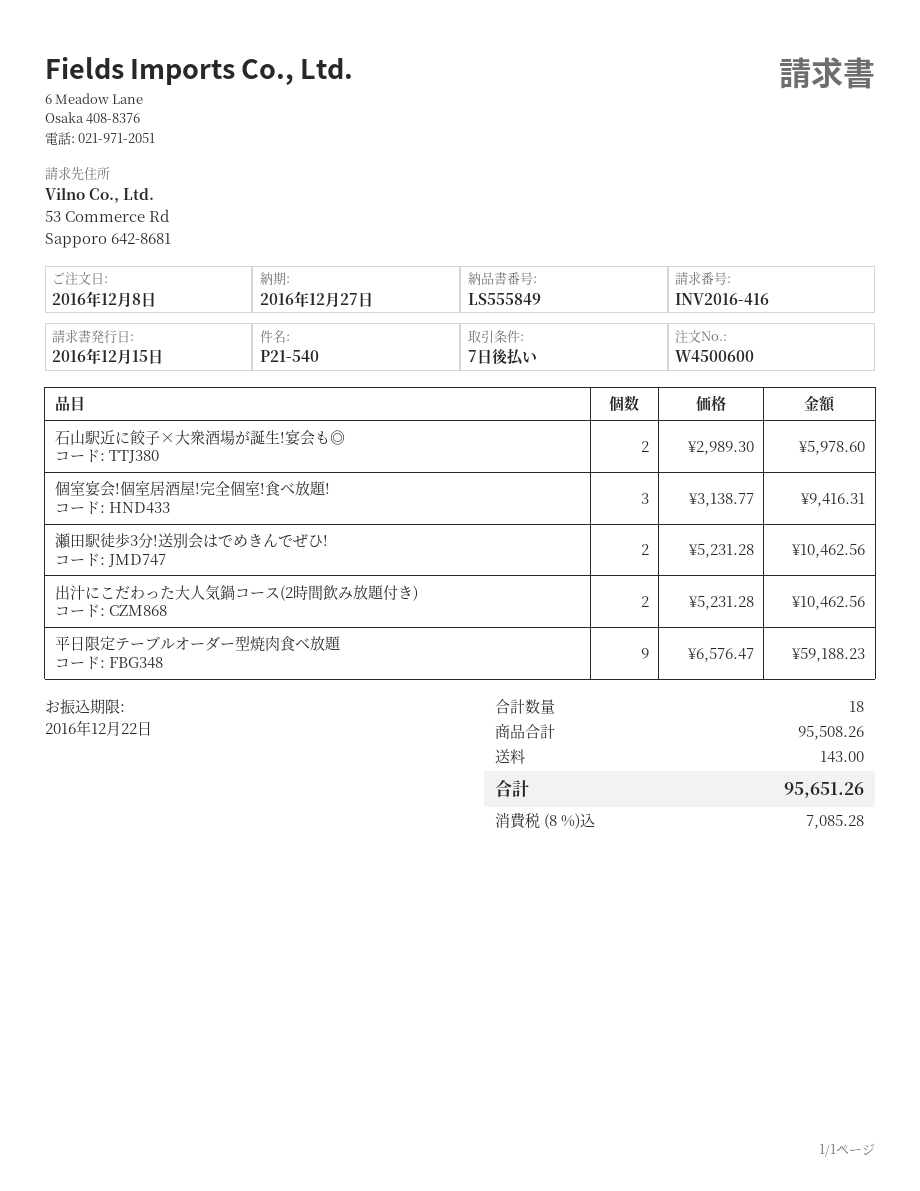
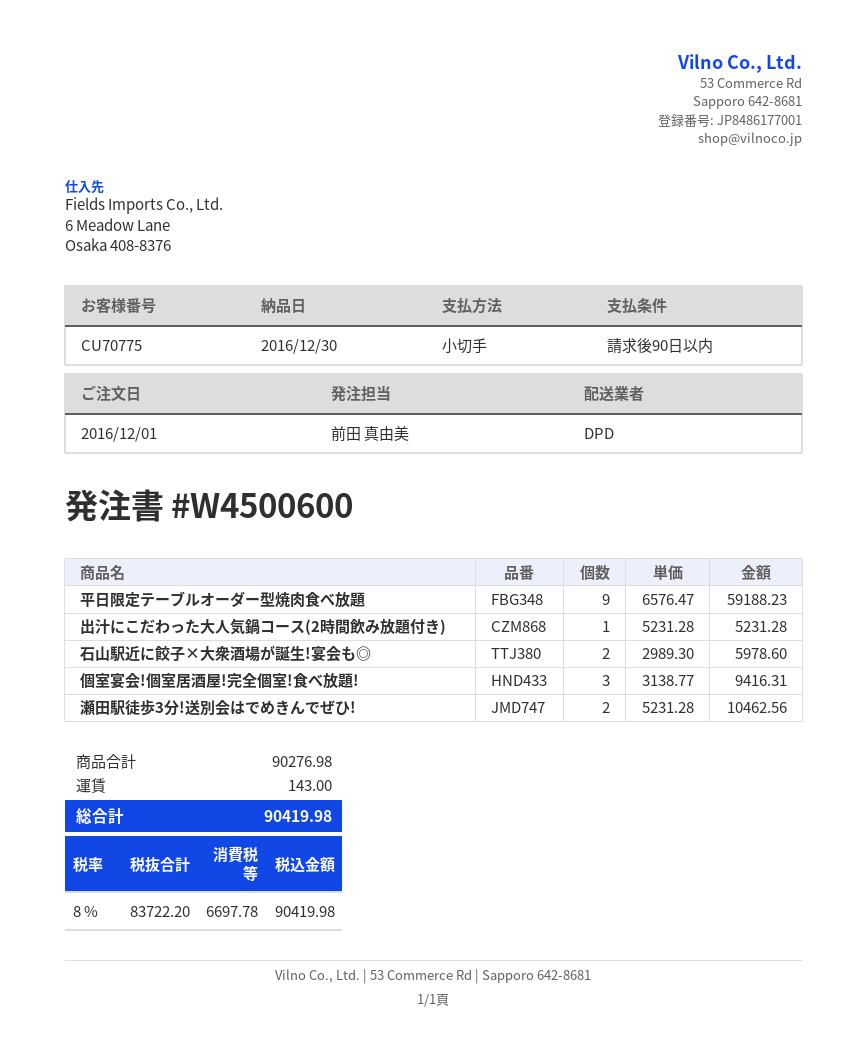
order date: 2016-12-08 -> 2016-12-01
delivery date: 2016-12-27 -> 2016-12-30
payment terms: 7 days -> 90 days
出汁にこだわった大人気鍋コース(2時間飲み放題付き): 2 x 5231.28 = 10462.56 -> 1 x 5231.28 = 5231.28
subtotal: 95508.26 -> 90276.98
tax: 8% = 7085.28 -> 8% = 6697.78
total: 95651.26 -> 90419.98

